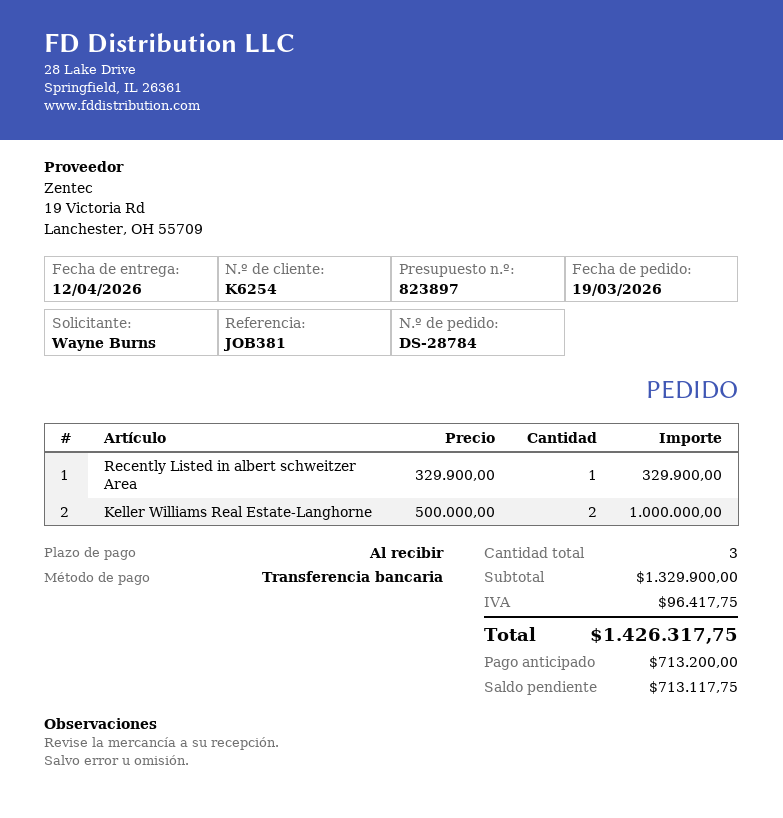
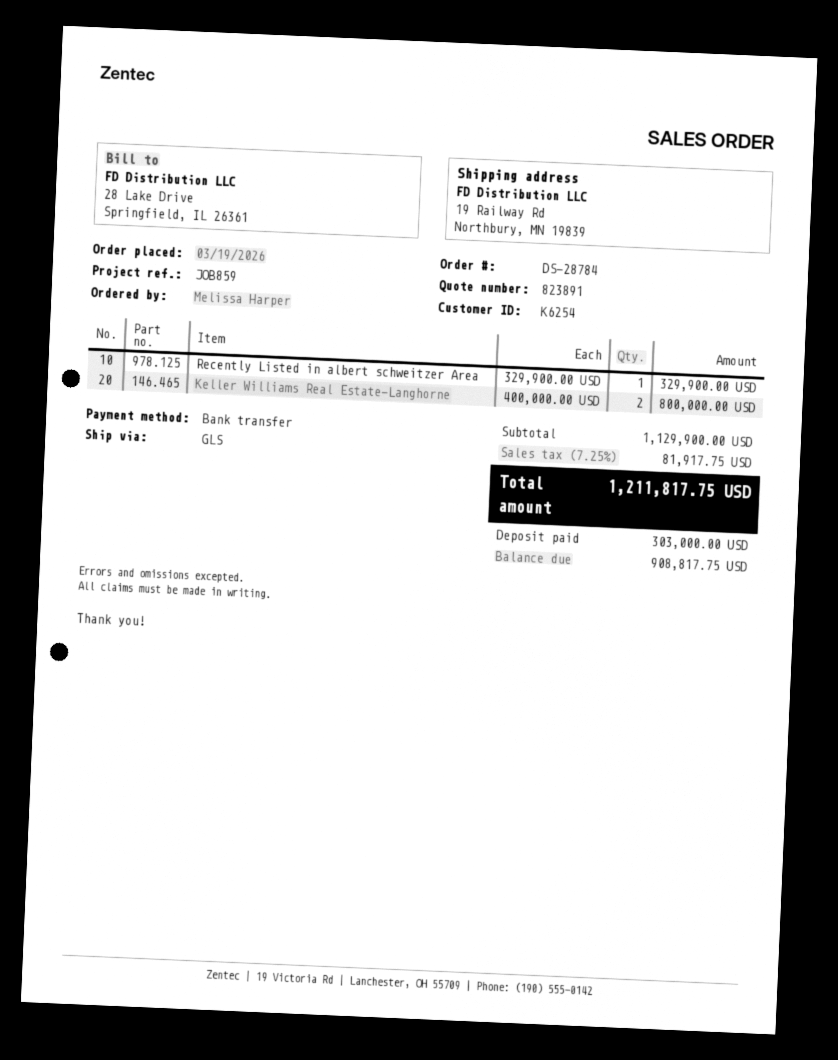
quote number: 823897 -> 823891
reference: JOB381 -> JOB859
ordered by: Wayne Burns -> Melissa Harper
Keller Williams Real Estate-Langhorne: 2 x 500000.00 = 1000000.00 -> 2 x 400000.00 = 800000.00
subtotal: 1329900.00 -> 1129900.00
tax: 96417.75 -> 81917.75
total: 1426317.75 -> 1211817.75
deposit: 713200.00 -> 303000.00
balance: 713117.75 -> 908817.75

